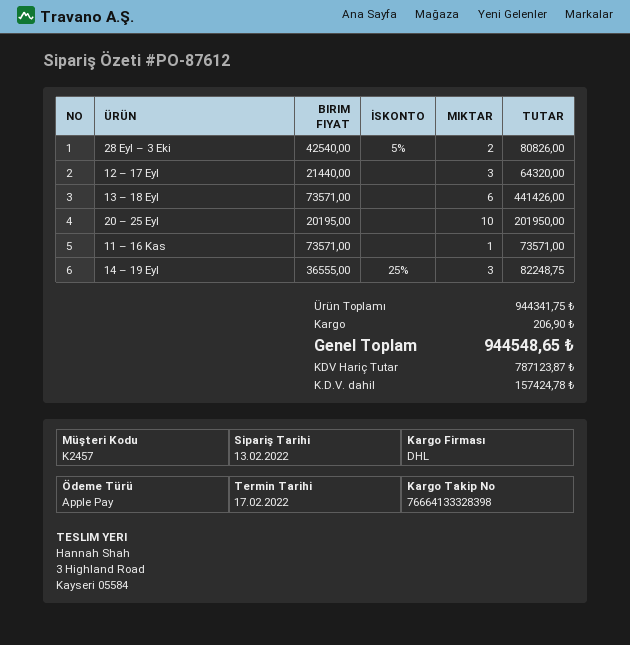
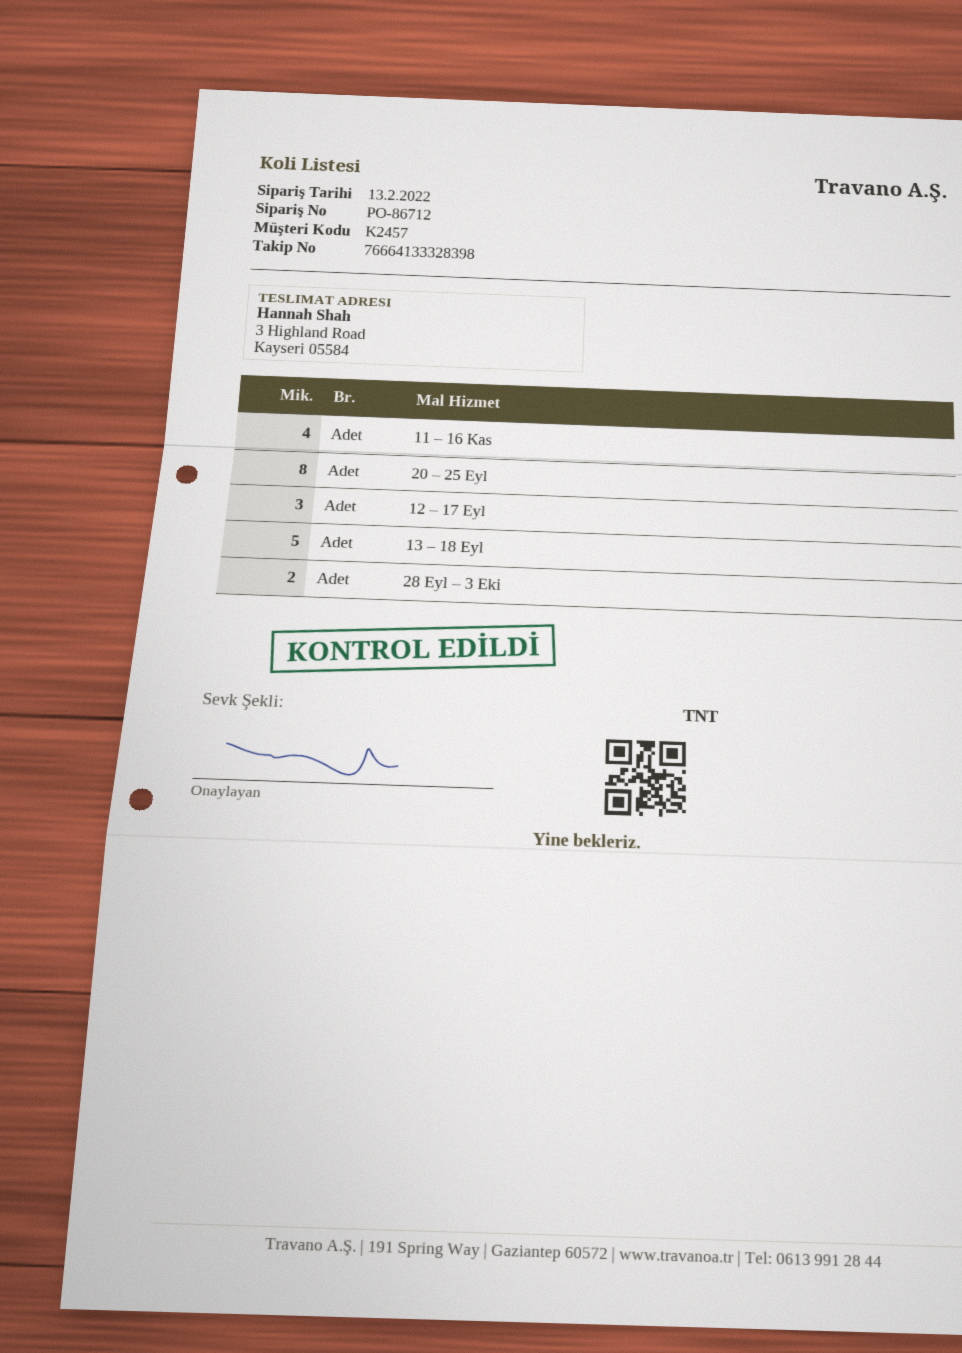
order number: PO-87612 -> PO-86712
shipping method: DHL -> TNT
13 – 18 Eyl: 6 -> 5
20 – 25 Eyl: 10 -> 8
11 – 16 Kas: 1 -> 4
14 – 19 Eyl: 3 -> none

